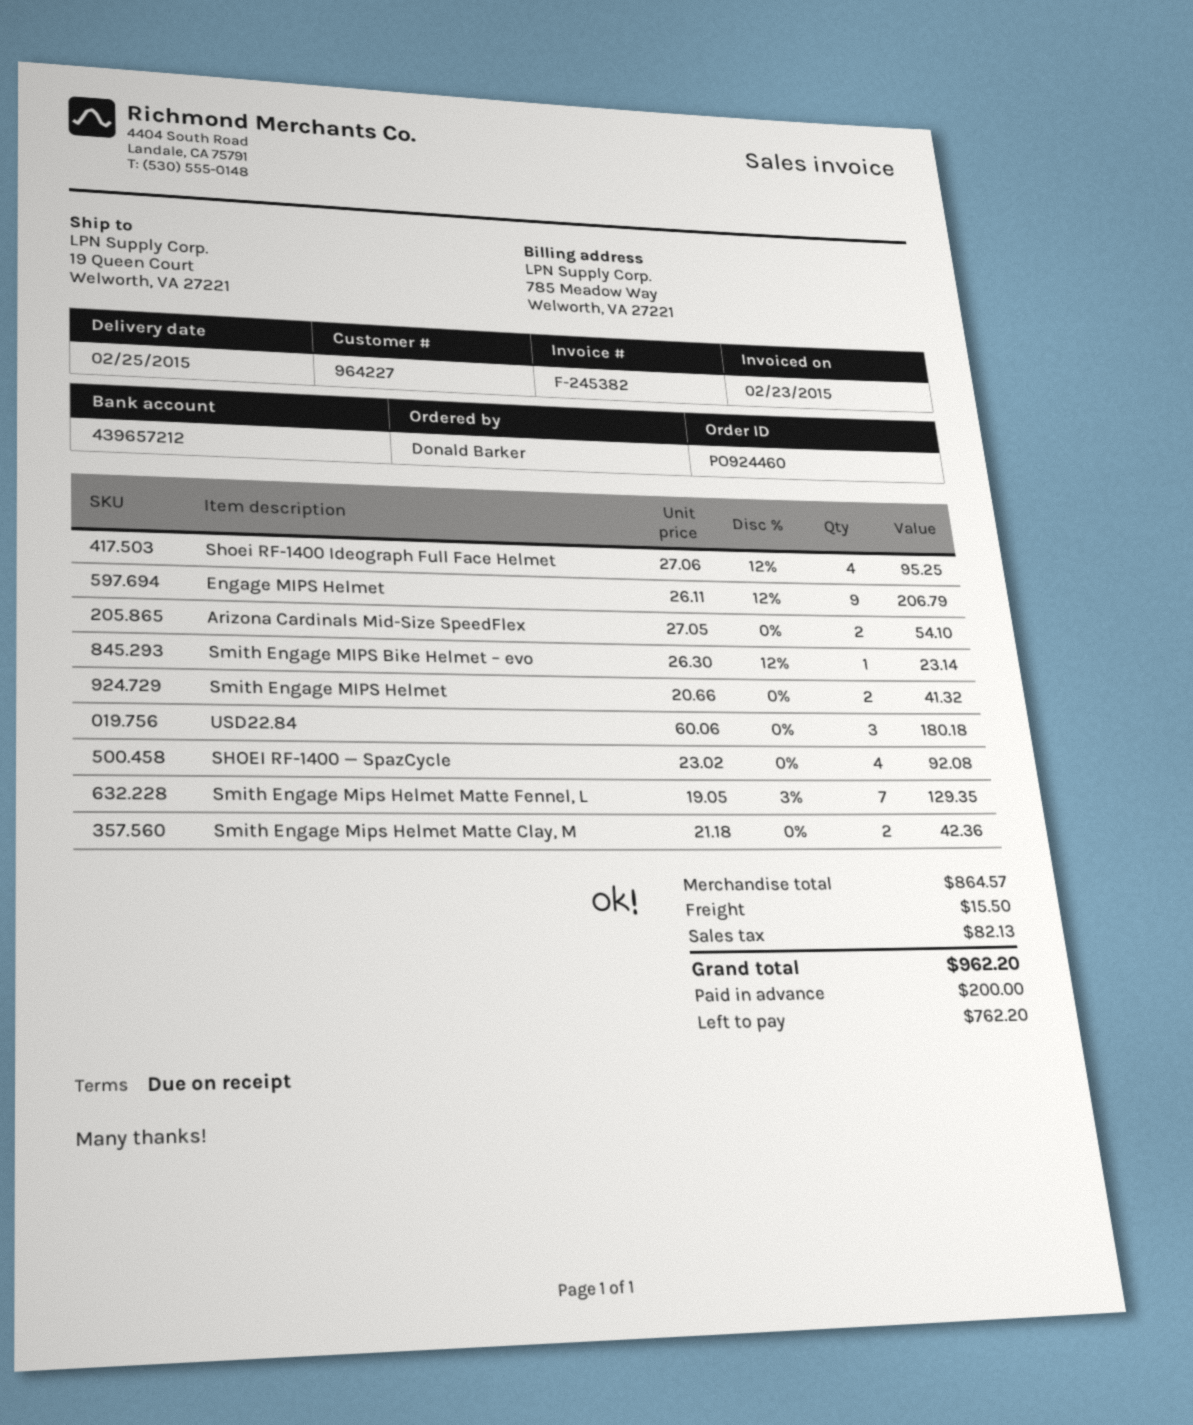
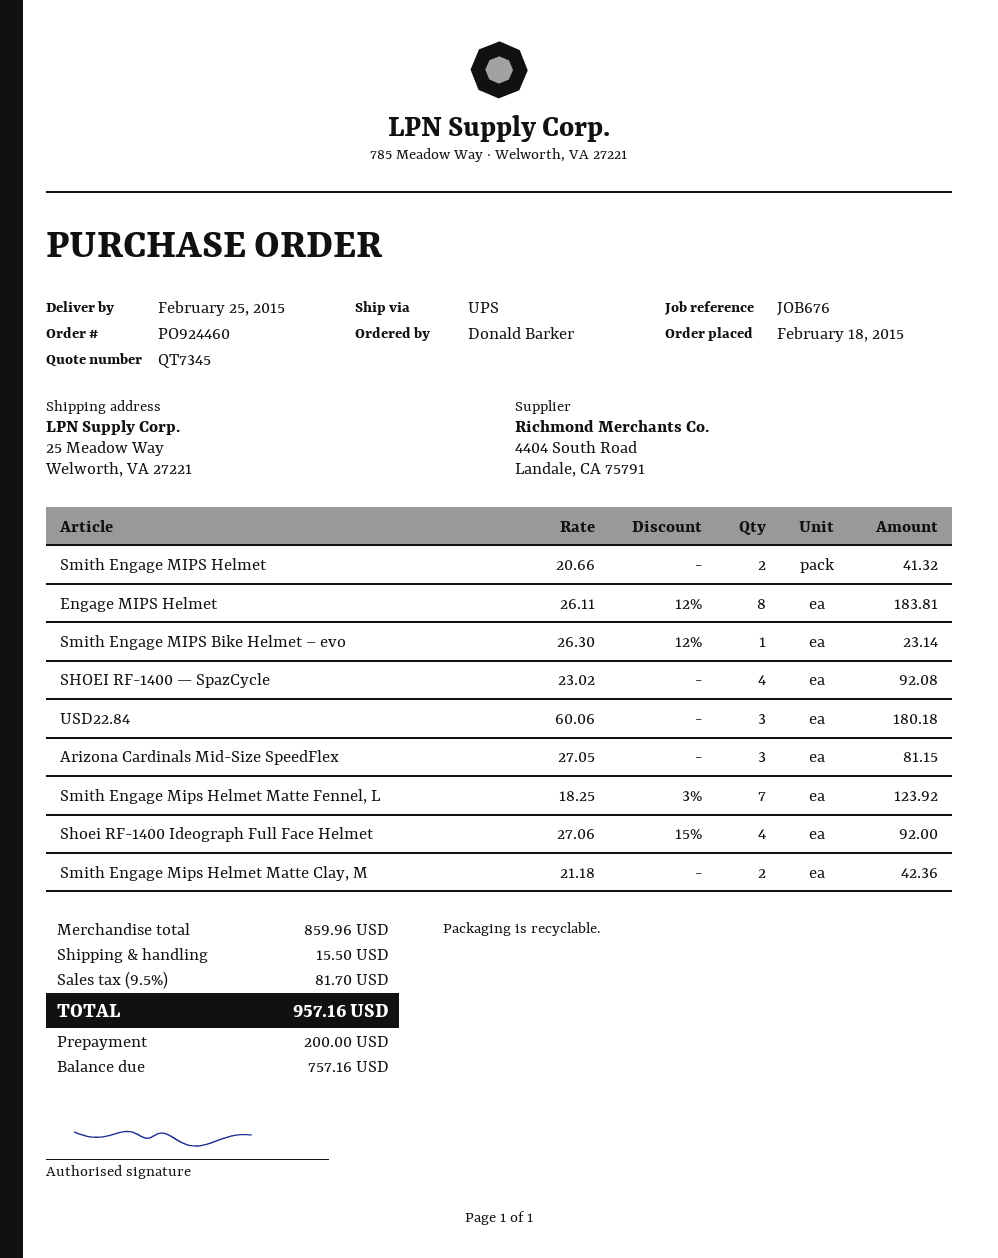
ship to: 19 Queen Court, Welworth, VA 27221 -> 25 Meadow Way, Welworth, VA 27221
Shoei RF-1400 Ideograph Full Face Helmet: 4 x 27.06 - 12% = 95.25 -> 4 x 27.06 - 15% = 92.00
Engage MIPS Helmet: 9 x 26.11 - 12% = 206.79 -> 8 x 26.11 - 12% = 183.81
Arizona Cardinals Mid-Size SpeedFlex: 2 x 27.05 = 54.10 -> 3 x 27.05 = 81.15
Smith Engage Mips Helmet Matte Fennel, L: 7 x 19.05 - 3% = 129.35 -> 7 x 18.25 - 3% = 123.92
subtotal: 864.57 -> 859.96
tax: 82.13 -> 81.70
total: 962.20 -> 957.16
balance: 762.20 -> 757.16

